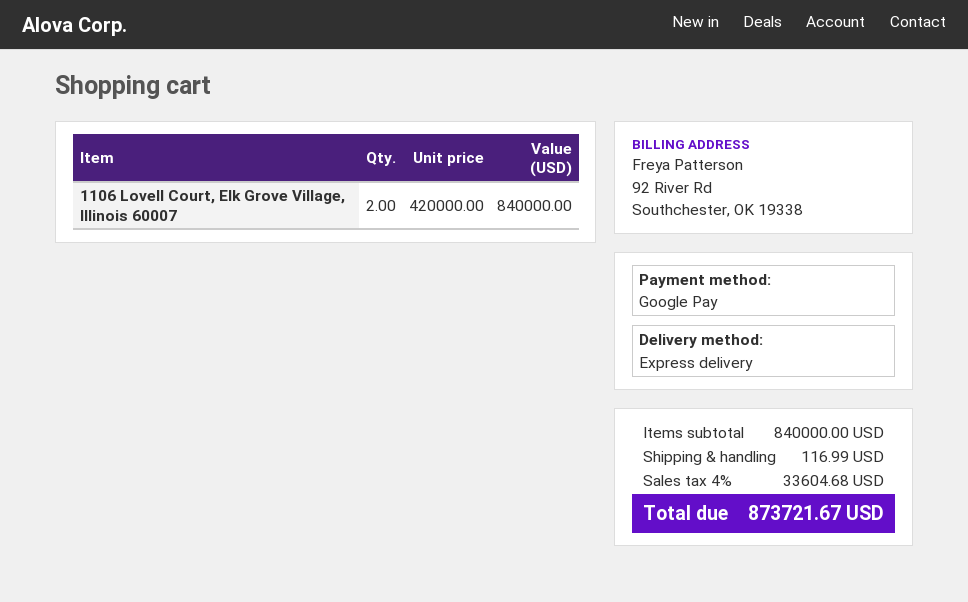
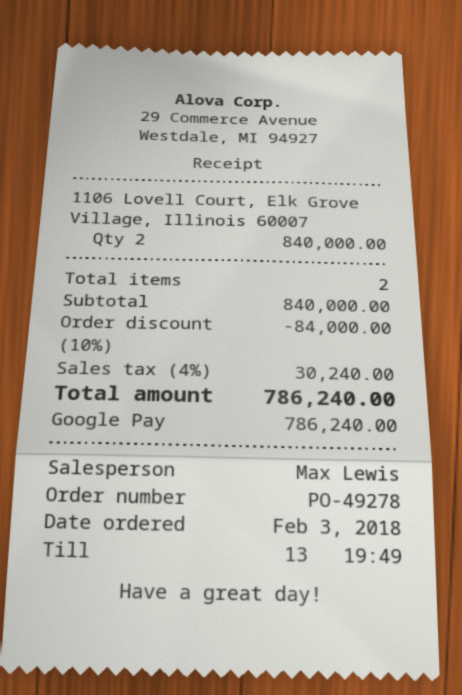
discount: none -> 10% = 84000.00
shipping: 116.99 -> none
tax: 4% = 33604.68 -> 4% = 30240.00
total: 873721.67 -> 786240.00

